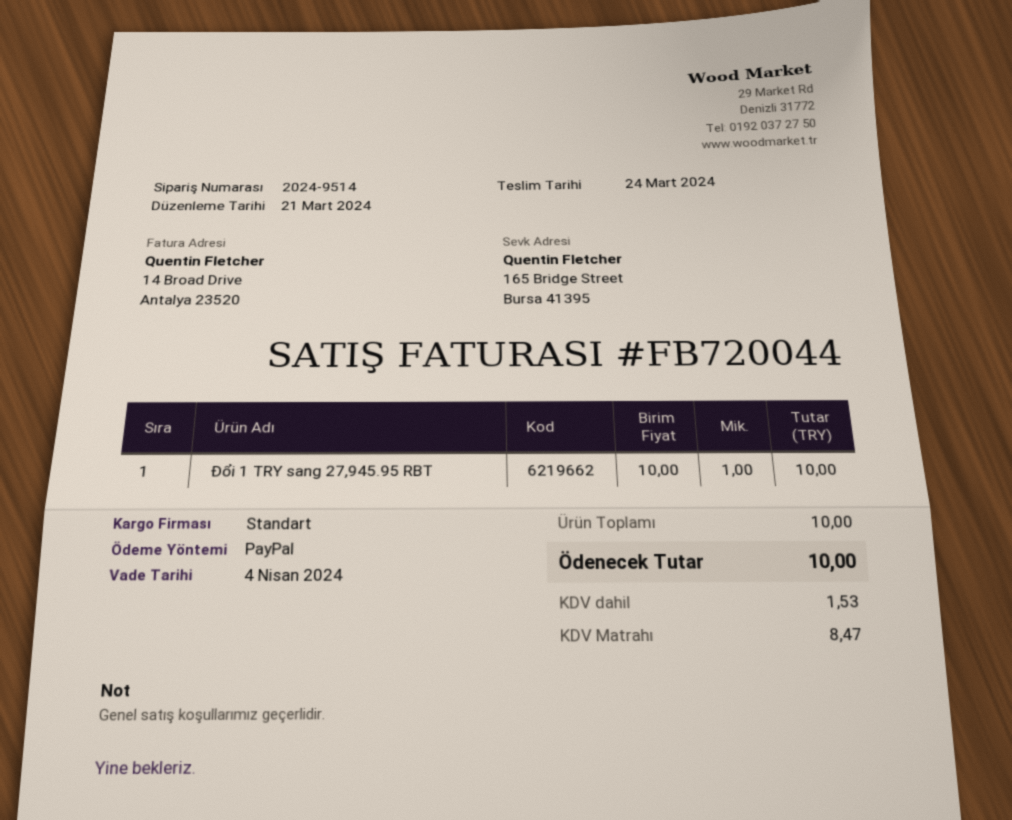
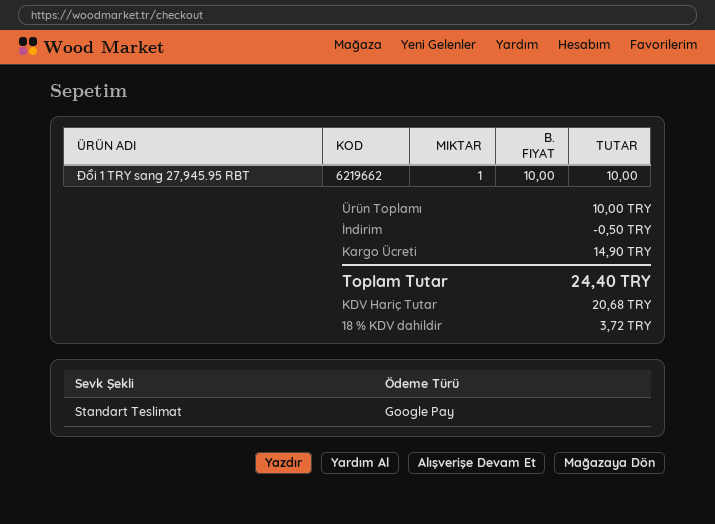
payment method: PayPal -> Google Pay
discount: none -> 0.50
shipping: none -> 14.90
net: 8.47 -> 20.68
tax: 1.53 -> 3.72
total: 10.00 -> 24.40

